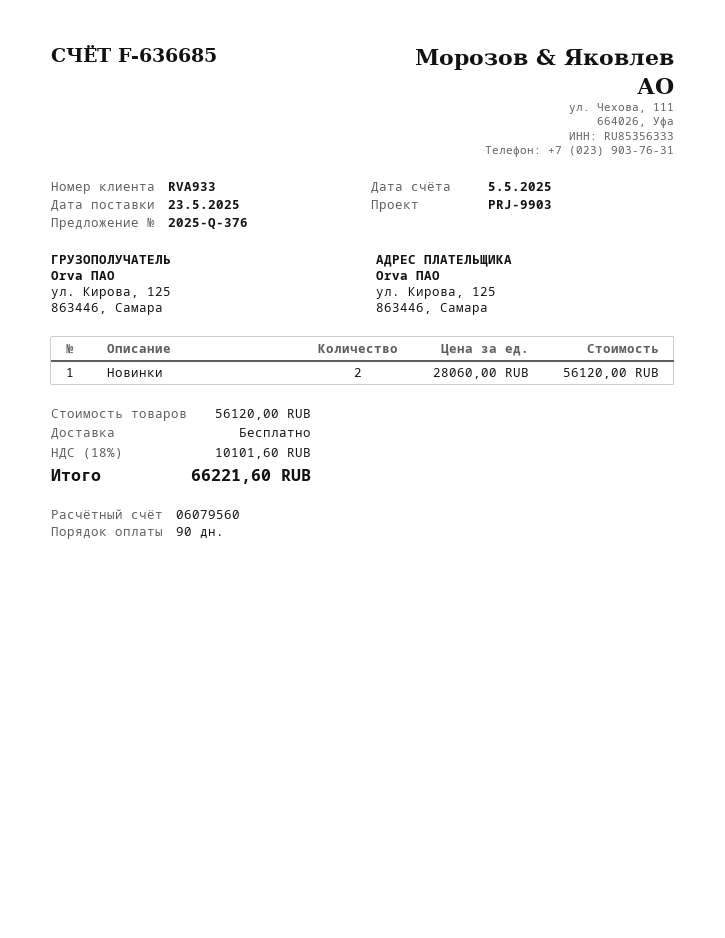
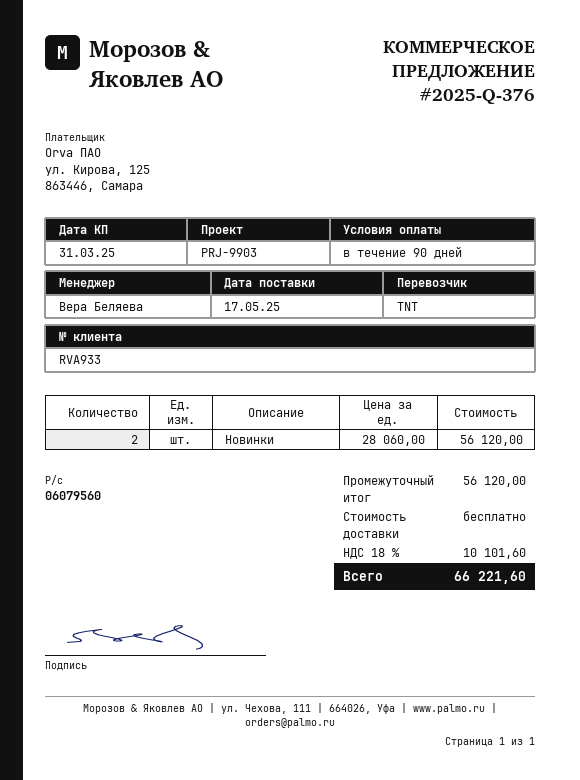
delivery date: 2025-05-23 -> 2025-05-17

